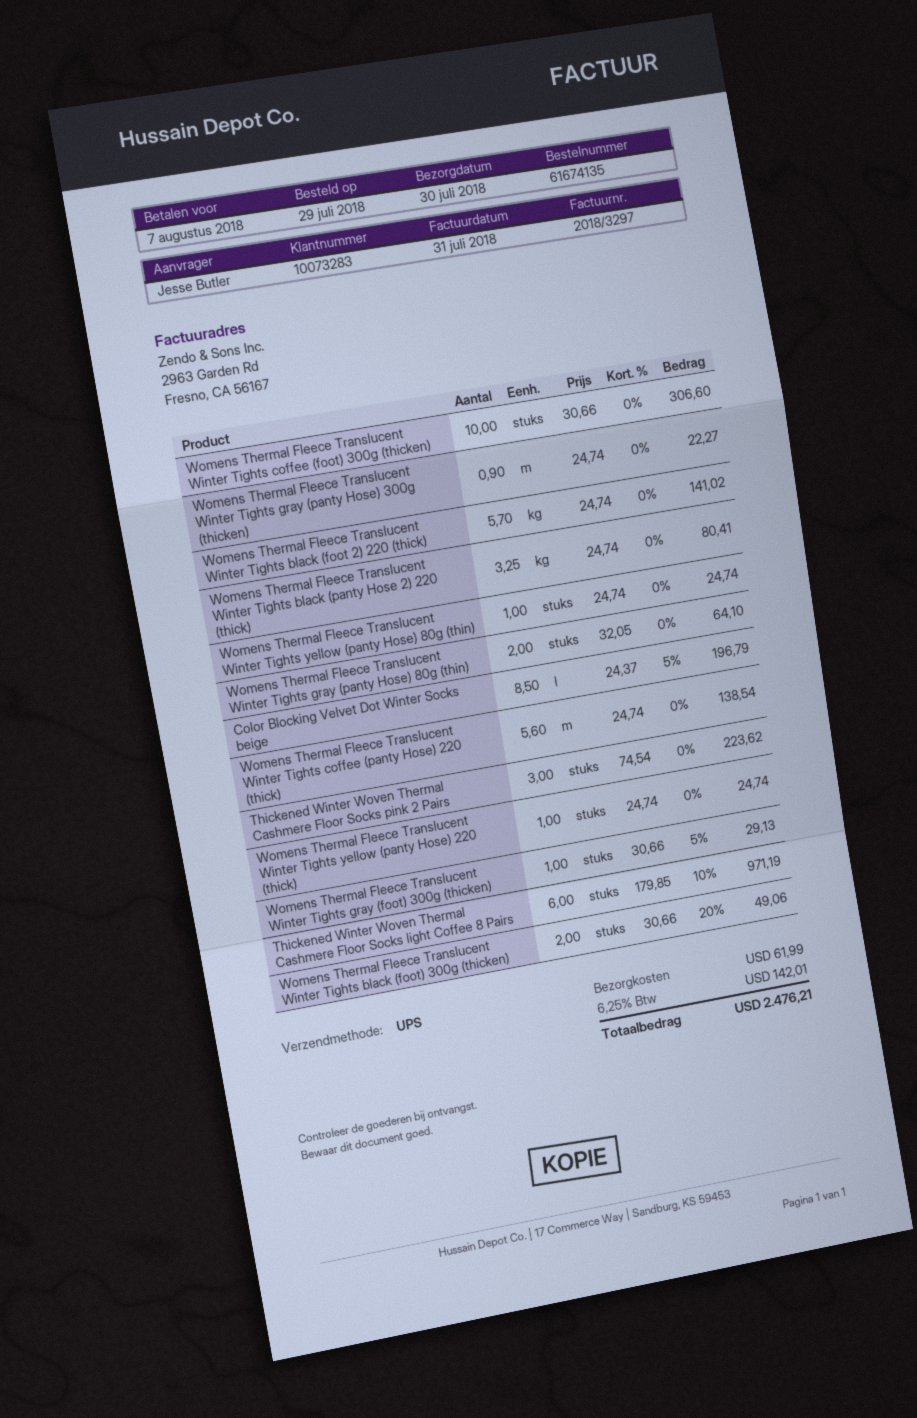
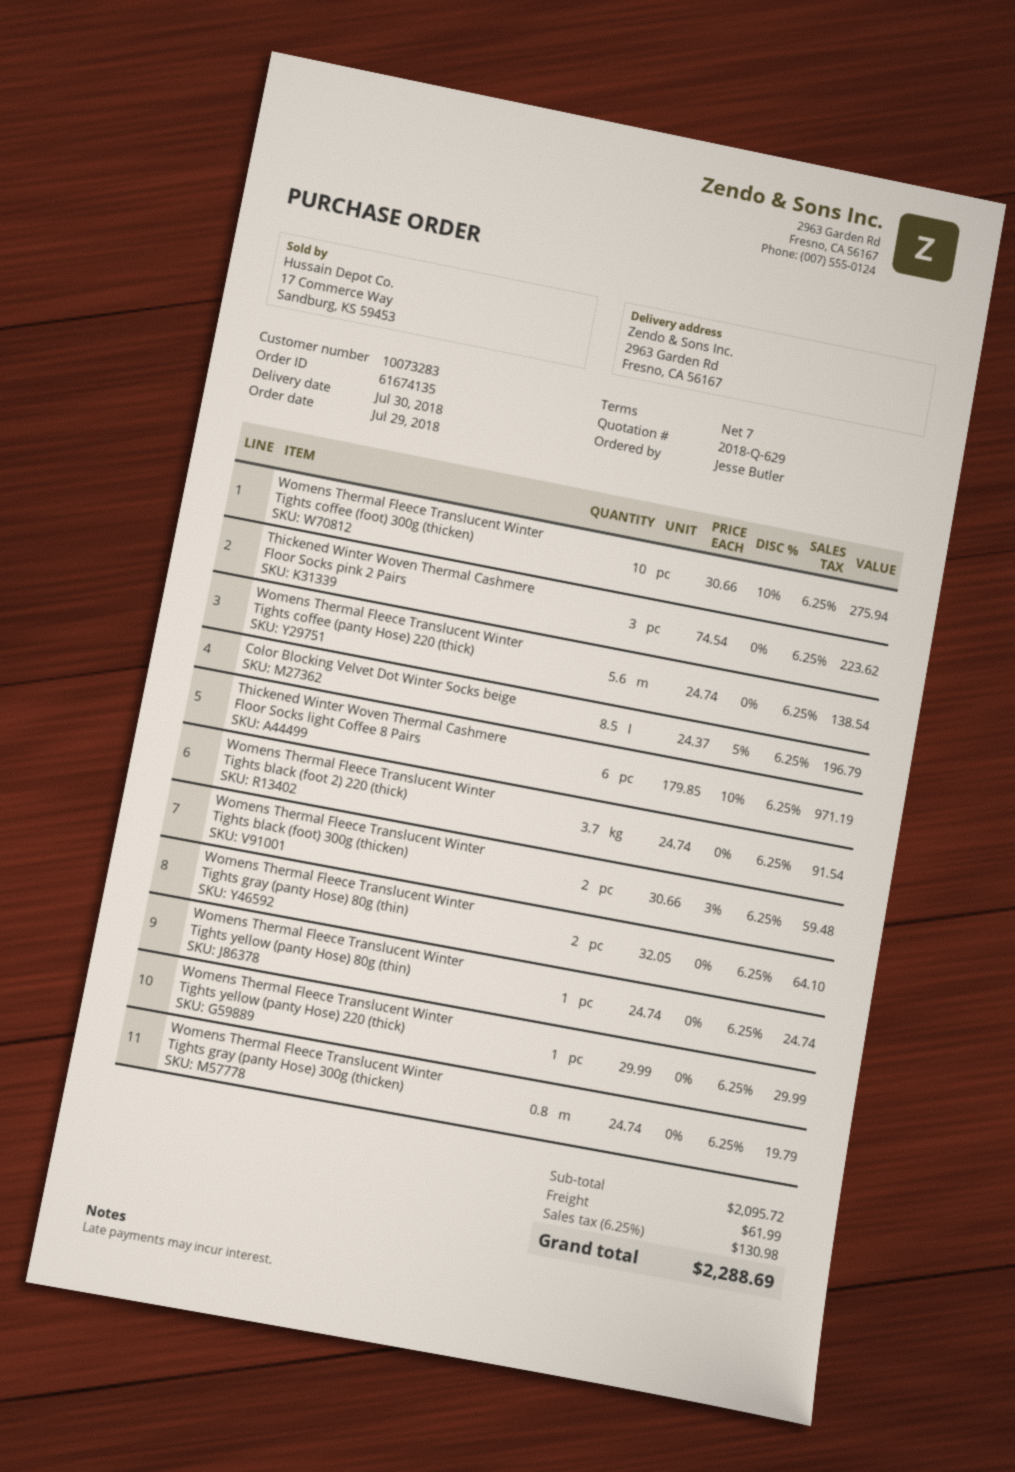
Womens Thermal Fleece Translucent Winter Tights coffee (foot) 300g (thicken): 10 x 30.66 = 306.60 -> 10 x 30.66 - 10% = 275.94
Womens Thermal Fleece Translucent Winter Tights gray (panty Hose) 300g (thicken): 0.9 x 24.74 = 22.27 -> 0.8 x 24.74 = 19.79
Womens Thermal Fleece Translucent Winter Tights black (foot 2) 220 (thick): 5.7 x 24.74 = 141.02 -> 3.7 x 24.74 = 91.54
Womens Thermal Fleece Translucent Winter Tights black (panty Hose 2) 220 (thick): 3.25 x 24.74 = 80.41 -> none
Womens Thermal Fleece Translucent Winter Tights yellow (panty Hose) 220 (thick): 1 x 24.74 = 24.74 -> 1 x 29.99 = 29.99
Womens Thermal Fleece Translucent Winter Tights gray (foot) 300g (thicken): 1 x 30.66 - 5% = 29.13 -> none
Womens Thermal Fleece Translucent Winter Tights black (foot) 300g (thicken): 2 x 30.66 - 20% = 49.06 -> 2 x 30.66 - 3% = 59.48
tax: 6.25% = 142.01 -> 6.25% = 130.98
total: 2476.21 -> 2288.69

